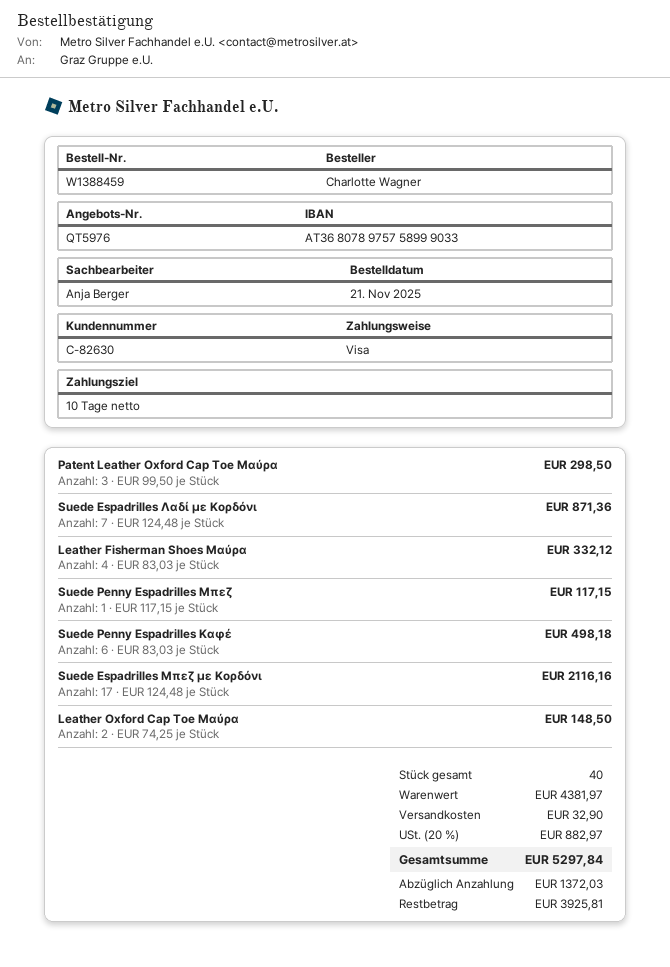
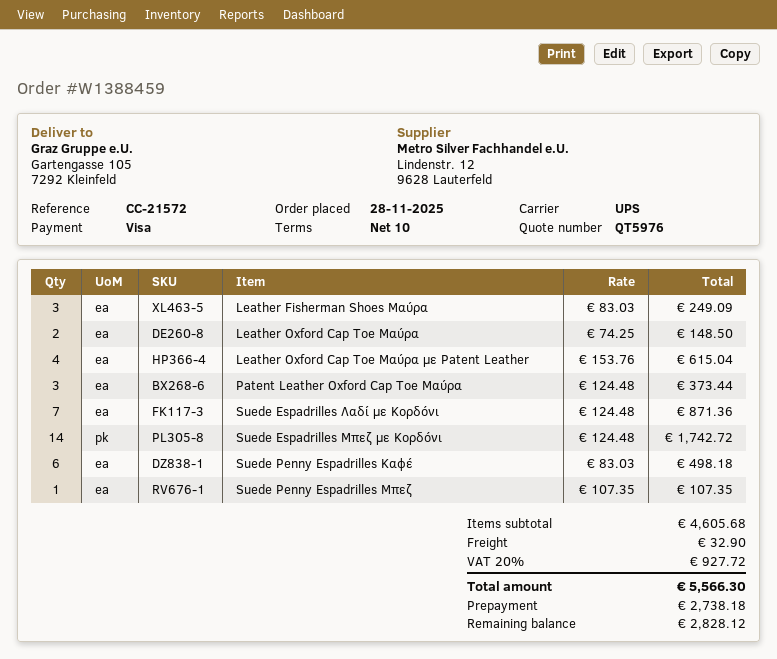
order date: 2025-11-21 -> 2025-11-28
Patent Leather Oxford Cap Toe Μαύρα: 3 x 99.50 = 298.50 -> 3 x 124.48 = 373.44
Leather Fisherman Shoes Μαύρα: 4 x 83.03 = 332.12 -> 3 x 83.03 = 249.09
Suede Penny Espadrilles Μπεζ: 1 x 117.15 = 117.15 -> 1 x 107.35 = 107.35
Suede Espadrilles Μπεζ με Κορδόνι: 17 x 124.48 = 2116.16 -> 14 x 124.48 = 1742.72
Leather Oxford Cap Toe Μαύρα με Patent Leather: none -> 4 x 153.76 = 615.04
subtotal: 4381.97 -> 4605.68
tax: 20% = 882.97 -> 20% = 927.72
total: 5297.84 -> 5566.30
deposit: 1372.03 -> 2738.18
balance: 3925.81 -> 2828.12

